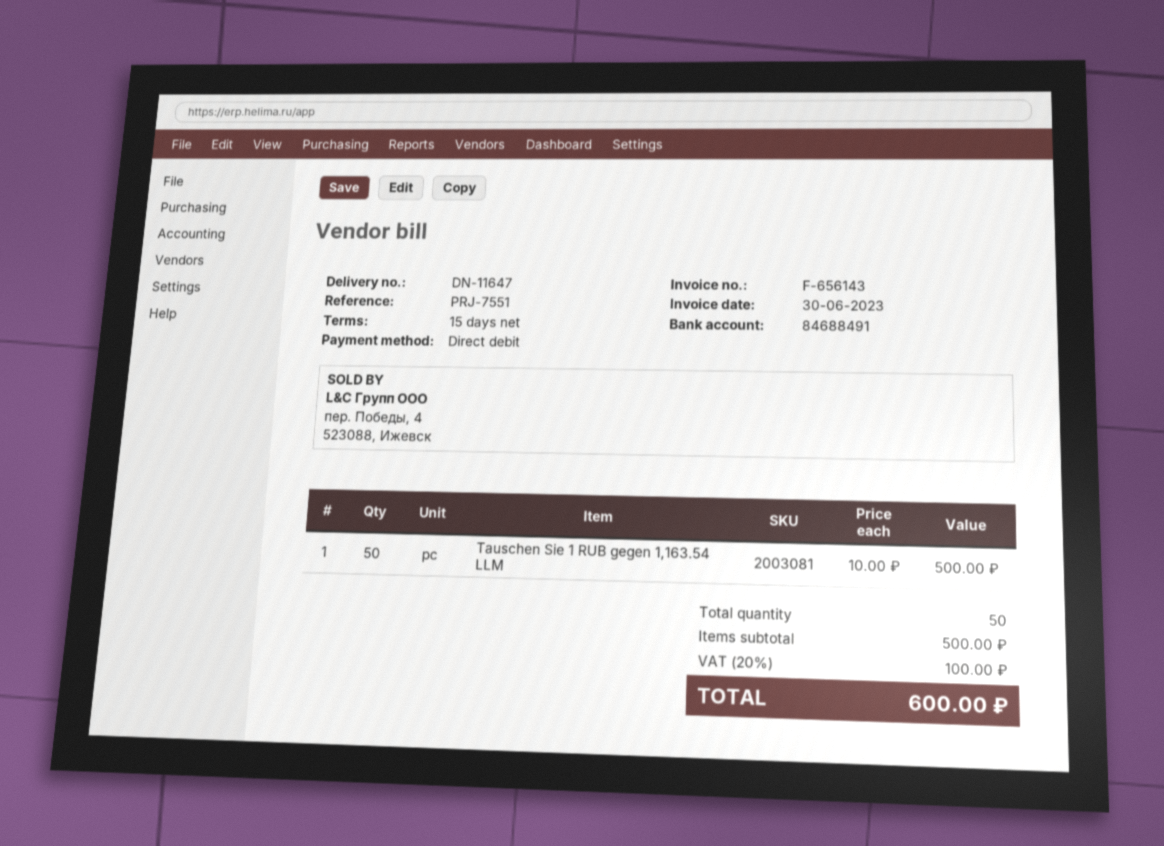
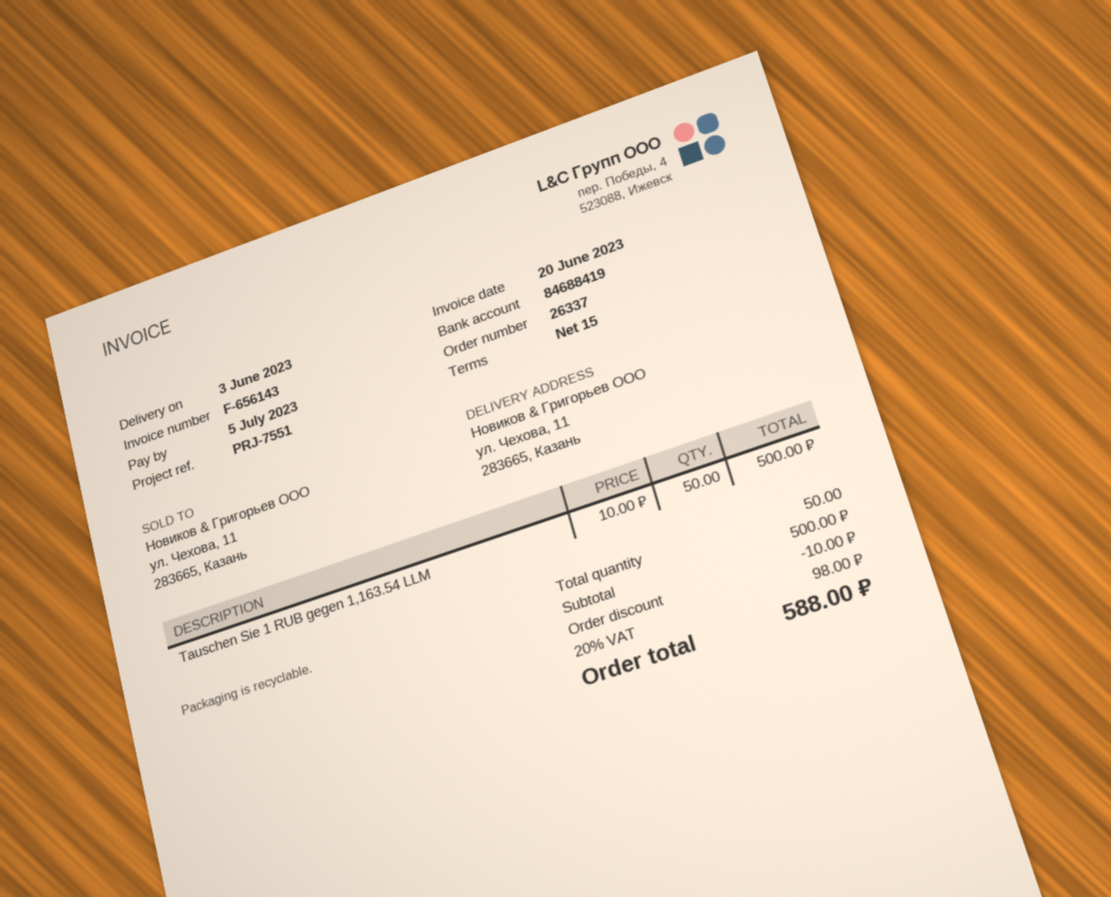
invoice date: 2023-06-30 -> 2023-06-20
bank account: 84688491 -> 84688419
discount: none -> 10.00
tax: 20% = 100.00 -> 20% = 98.00
total: 600.00 -> 588.00

